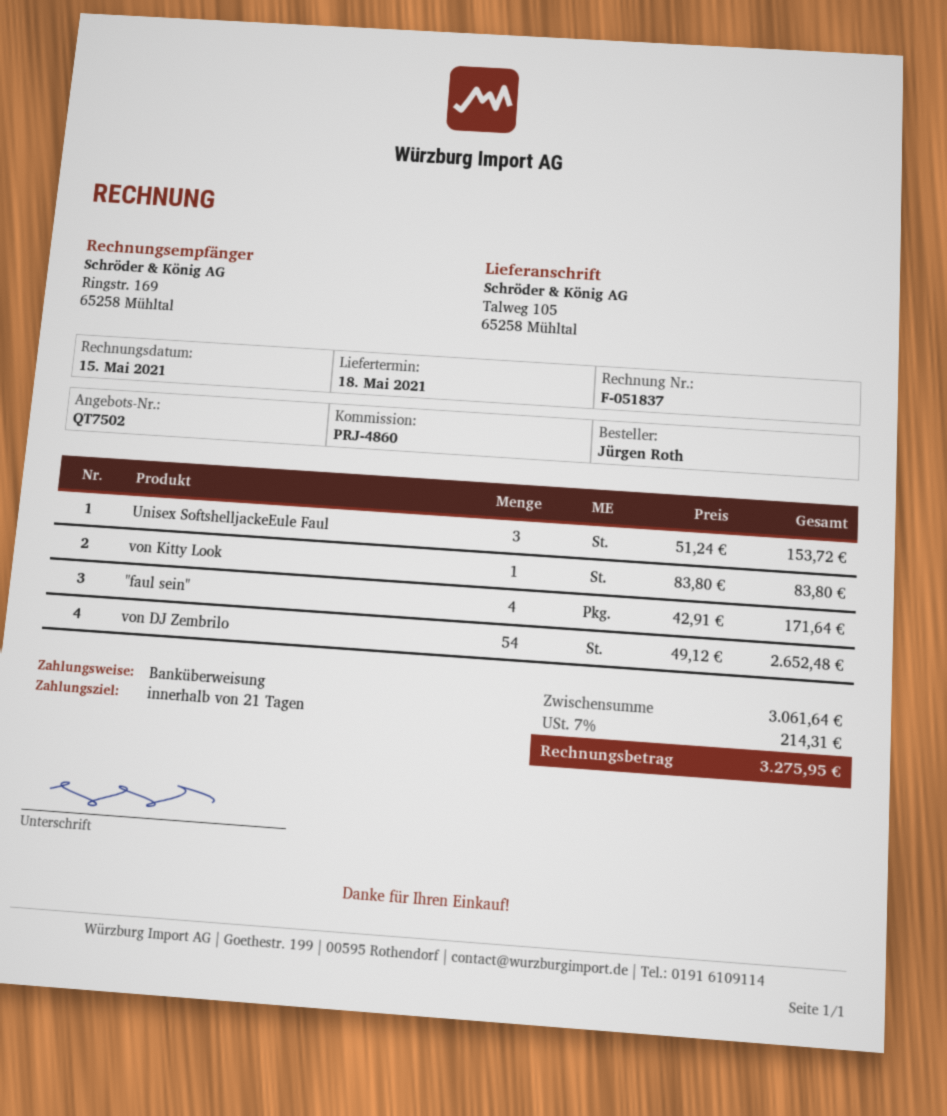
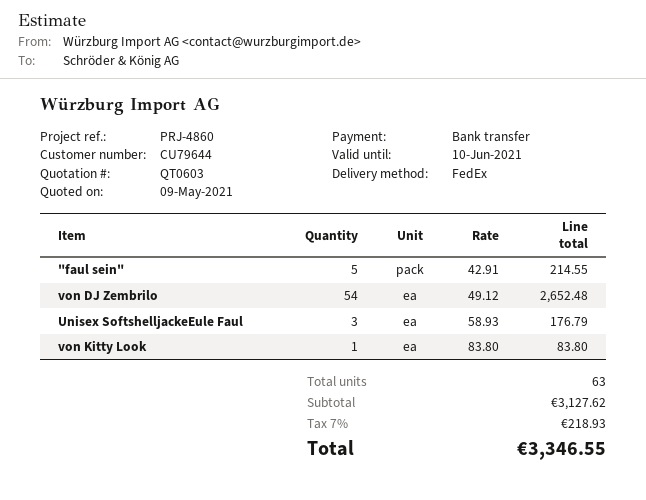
quote number: QT7502 -> QT0603
Unisex SoftshelljackeEule Faul: 3 x 51.24 = 153.72 -> 3 x 58.93 = 176.79
"faul sein": 4 x 42.91 = 171.64 -> 5 x 42.91 = 214.55
subtotal: 3061.64 -> 3127.62
tax: 7% = 214.31 -> 7% = 218.93
total: 3275.95 -> 3346.55

